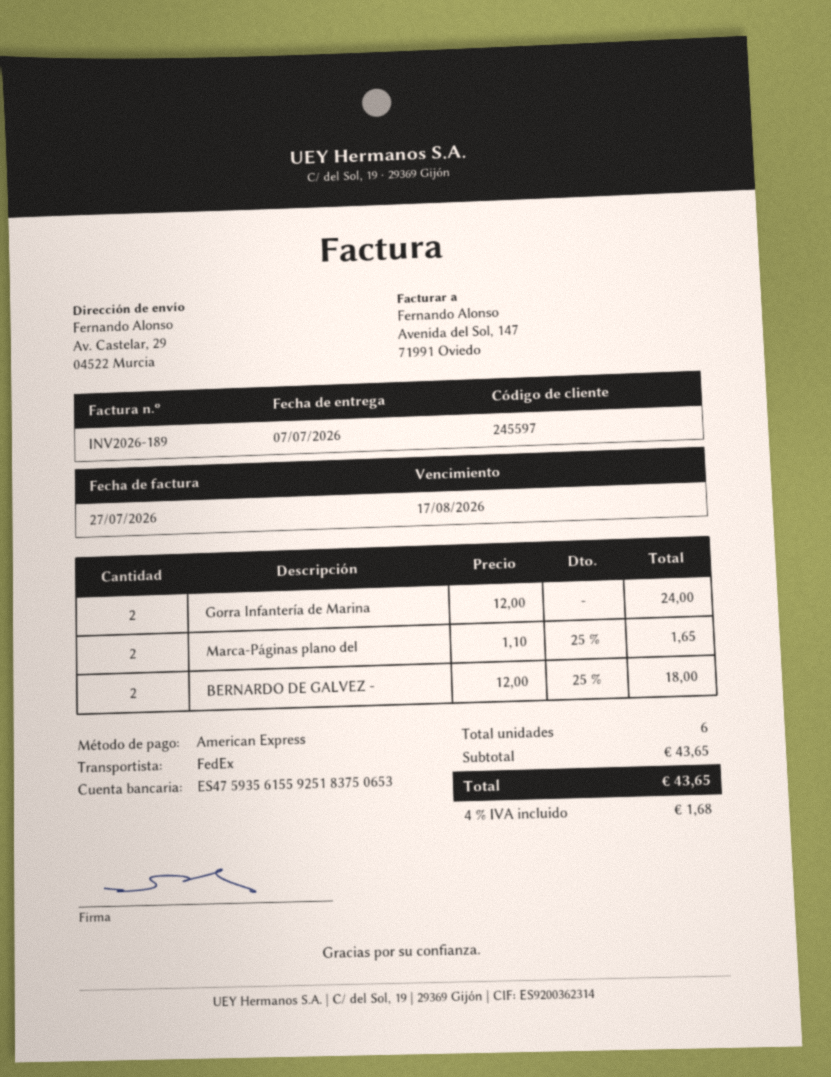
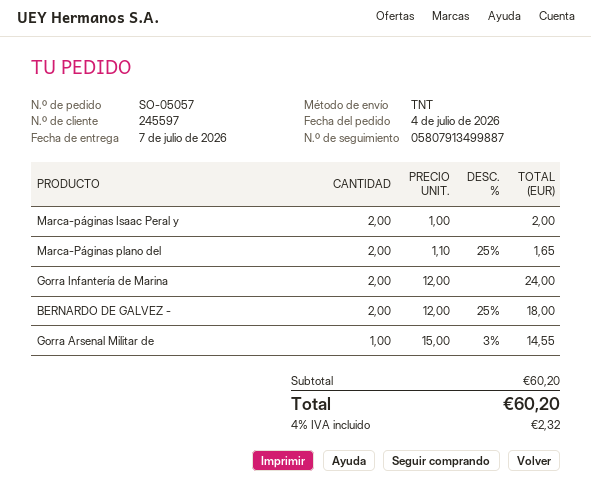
shipping method: FedEx -> TNT
Marca-páginas Isaac Peral y: none -> 2 x 1.00 = 2.00
Gorra Arsenal Militar de: none -> 1 x 15.00 - 3% = 14.55
subtotal: 43.65 -> 60.20
tax: 4% = 1.68 -> 4% = 2.32
total: 43.65 -> 60.20

